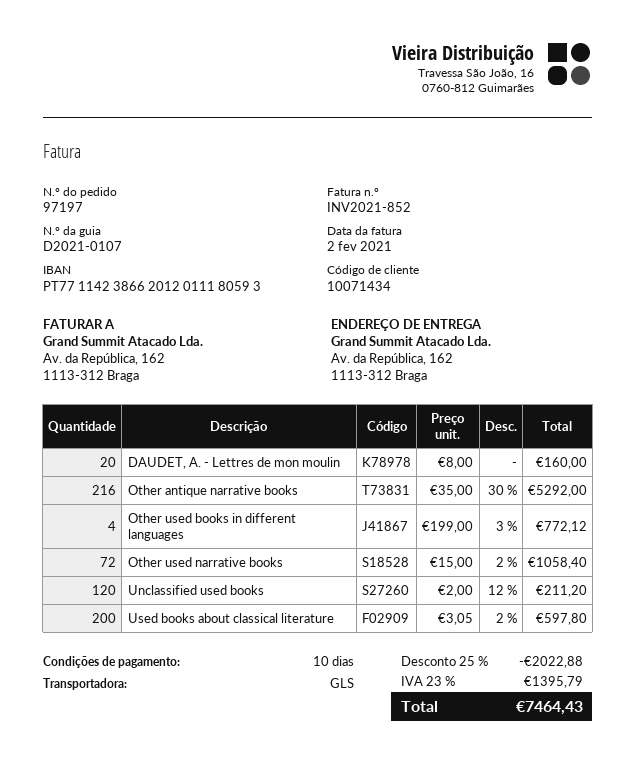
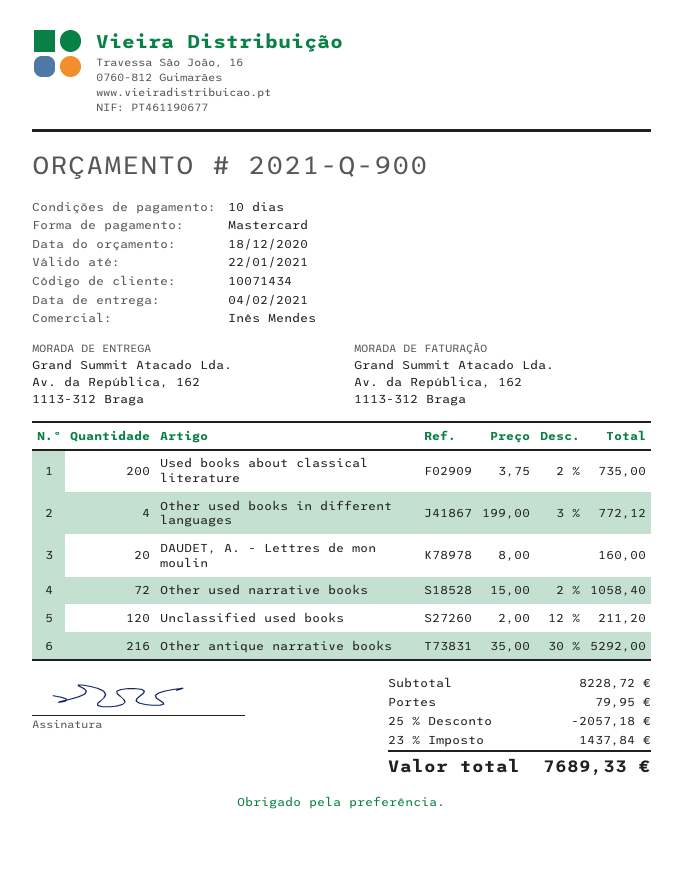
Used books about classical literature: 200 x 3.05 - 2% = 597.80 -> 200 x 3.75 - 2% = 735.00
discount: 25% = 2022.88 -> 25% = 2057.18
shipping: none -> 79.95
tax: 23% = 1395.79 -> 23% = 1437.84
total: 7464.43 -> 7689.33

